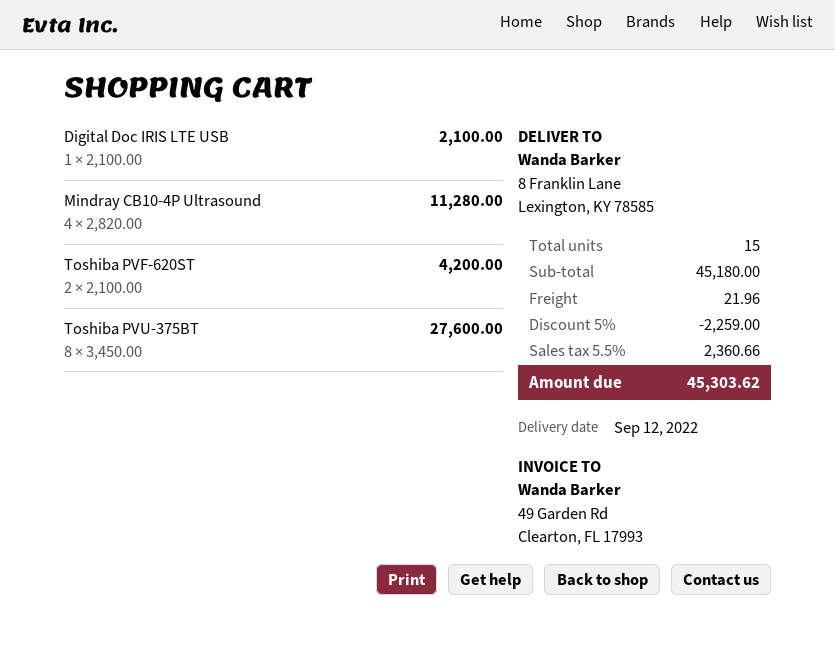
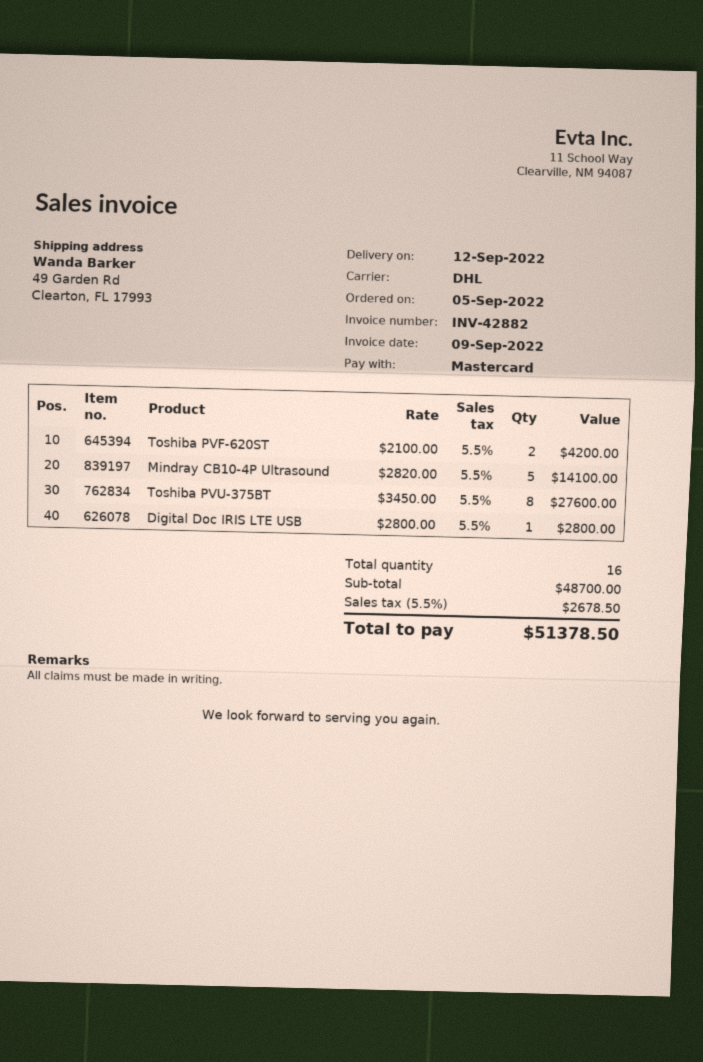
ship to: 8 Franklin Lane, Lexington, KY 78585 -> 49 Garden Rd, Clearton, FL 17993
Digital Doc IRIS LTE USB: 1 x 2100.00 = 2100.00 -> 1 x 2800.00 = 2800.00
Mindray CB10-4P Ultrasound: 4 x 2820.00 = 11280.00 -> 5 x 2820.00 = 14100.00
total quantity: 15 -> 16
subtotal: 45180.00 -> 48700.00
discount: 5% = 2259.00 -> none
shipping: 21.96 -> none
tax: 5.5% = 2360.66 -> 5.5% = 2678.50
total: 45303.62 -> 51378.50

